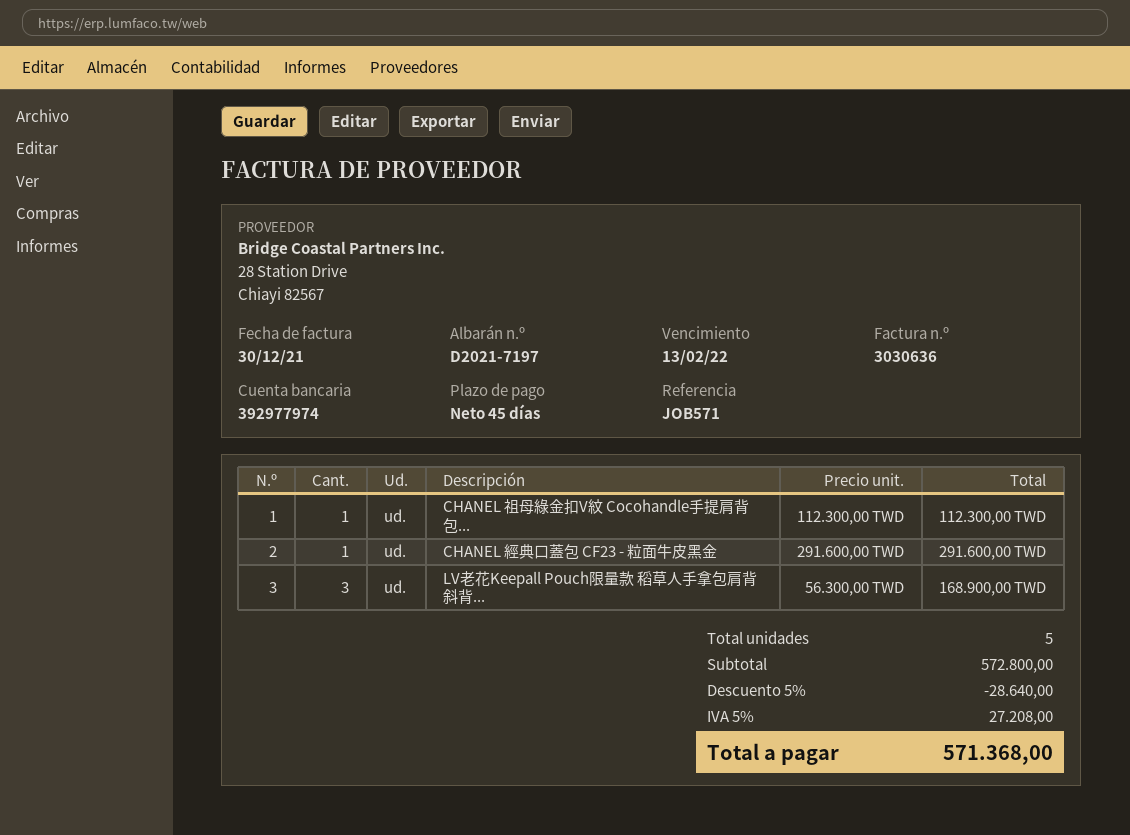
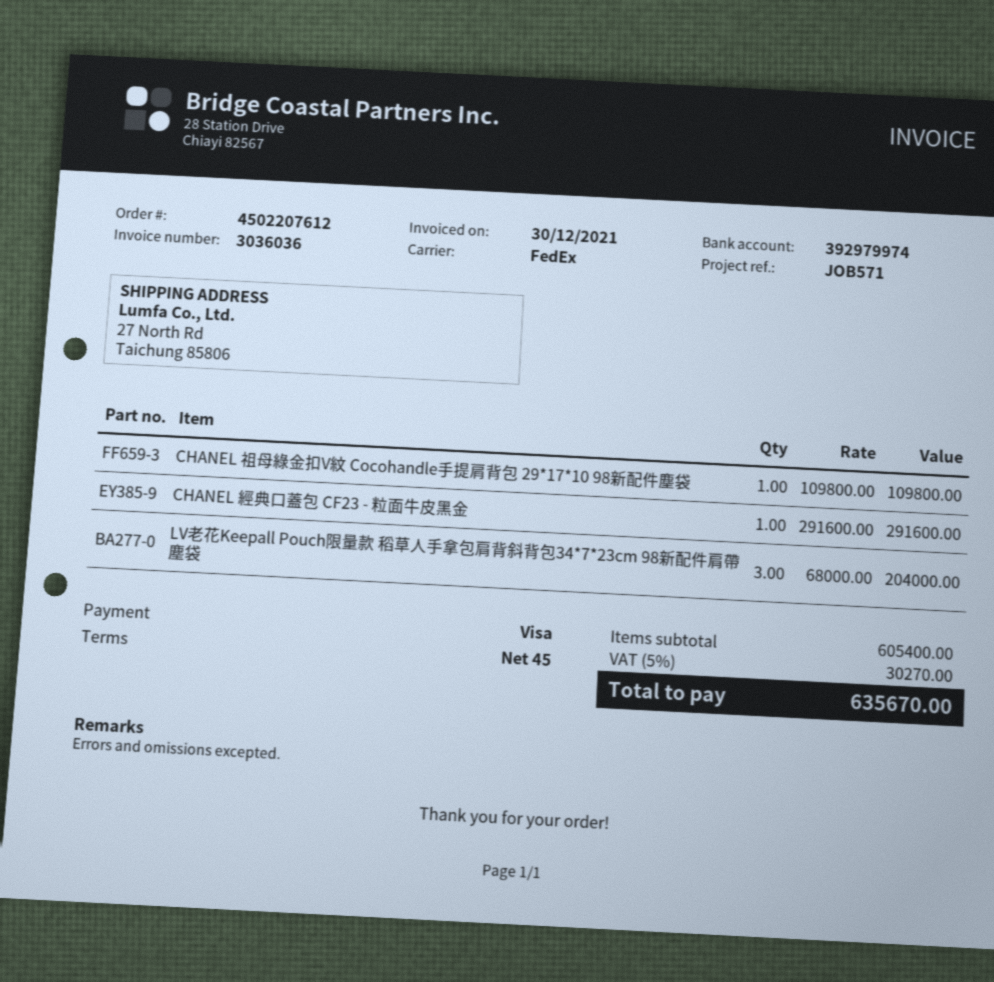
invoice number: 3030636 -> 3036036
bank account: 392977974 -> 392979974
CHANEL 祖母綠金扣V紋 Cocohandle手提肩背包...: 1 x 112300.00 = 112300.00 -> 1 x 109800.00 = 109800.00
LV老花Keepall Pouch限量款 稻草人手拿包肩背斜背...: 3 x 56300.00 = 168900.00 -> 3 x 68000.00 = 204000.00
subtotal: 572800.00 -> 605400.00
discount: 5% = 28640.00 -> none
tax: 5% = 27208.00 -> 5% = 30270.00
total: 571368.00 -> 635670.00

